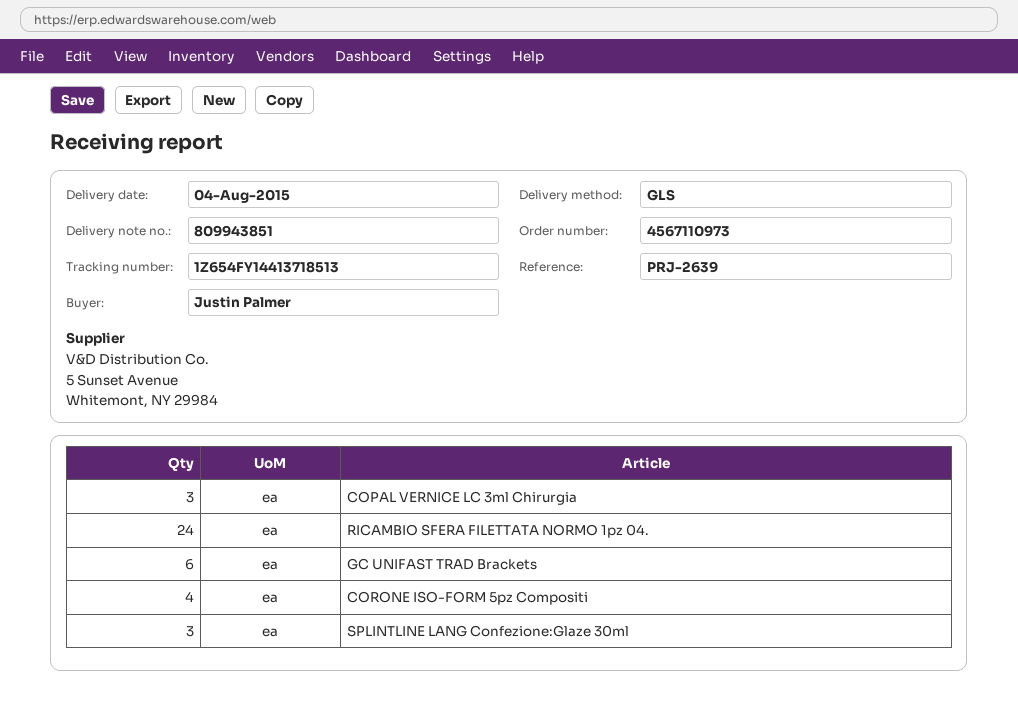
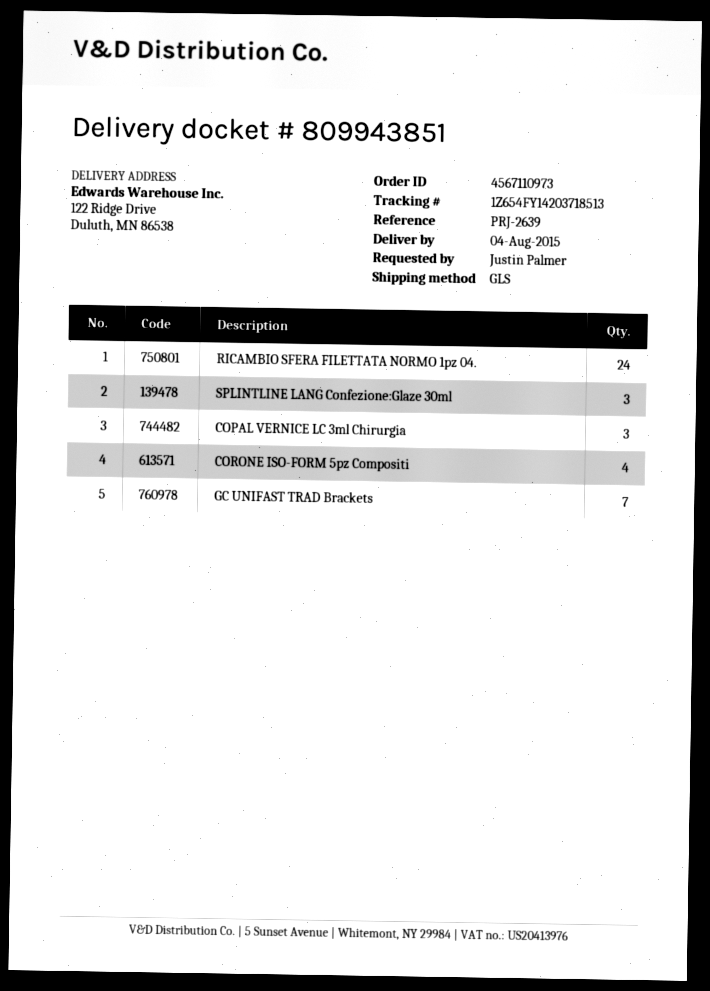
tracking number: 1Z654FY14413718513 -> 1Z654FY14203718513
GC UNIFAST TRAD Brackets: 6 -> 7

